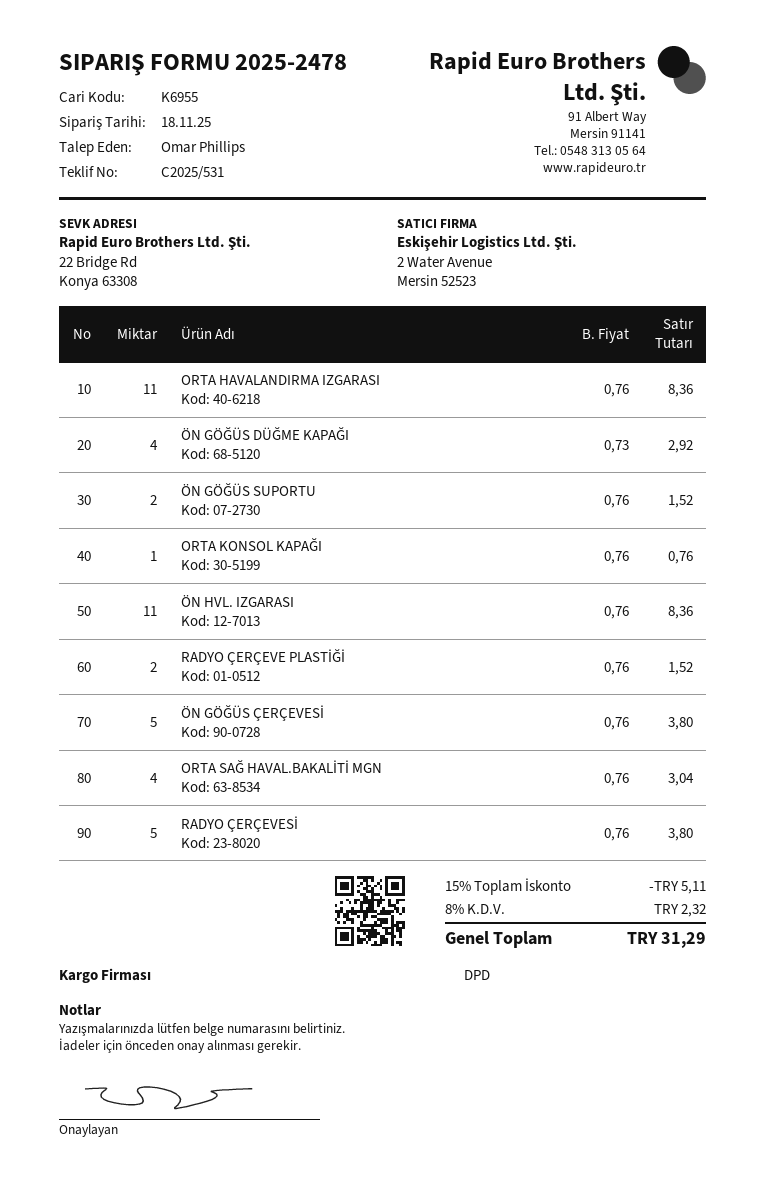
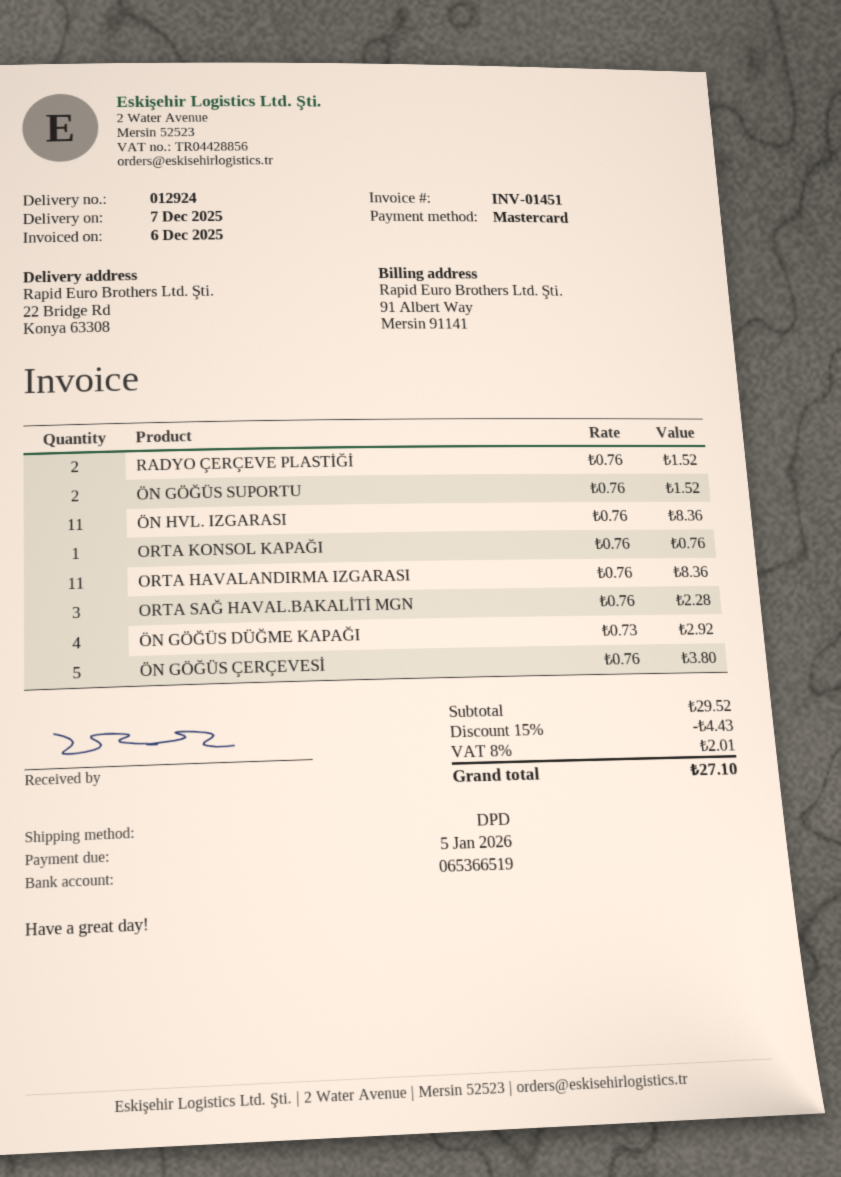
ORTA SAĞ HAVAL.BAKALİTİ MGN: 4 x 0.76 = 3.04 -> 3 x 0.76 = 2.28
RADYO ÇERÇEVESİ: 5 x 0.76 = 3.80 -> none
discount: 15% = 5.11 -> 15% = 4.43
tax: 8% = 2.32 -> 8% = 2.01
total: 31.29 -> 27.10

